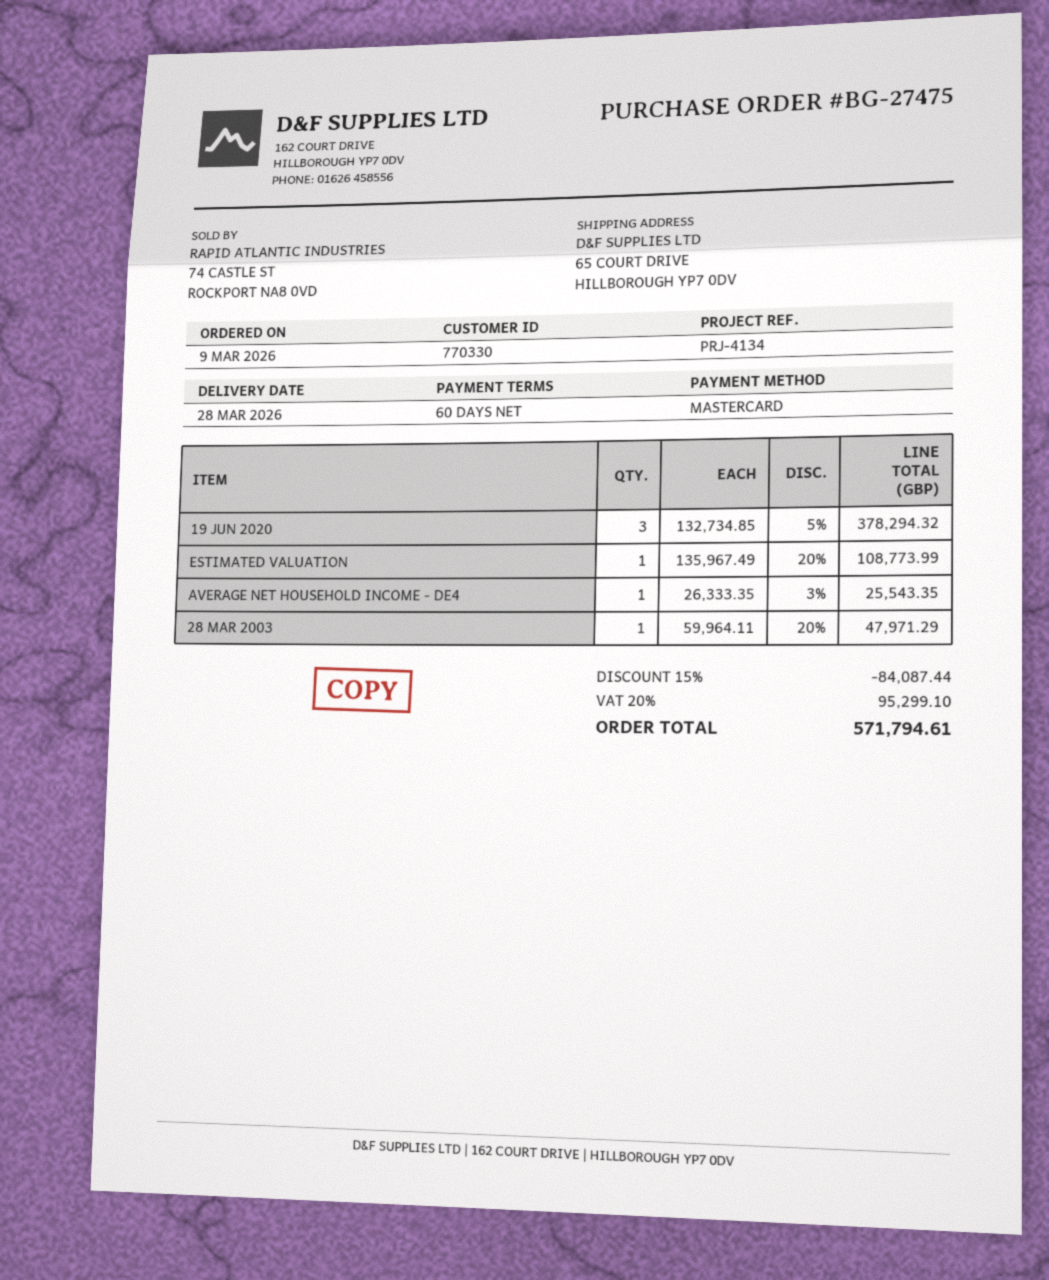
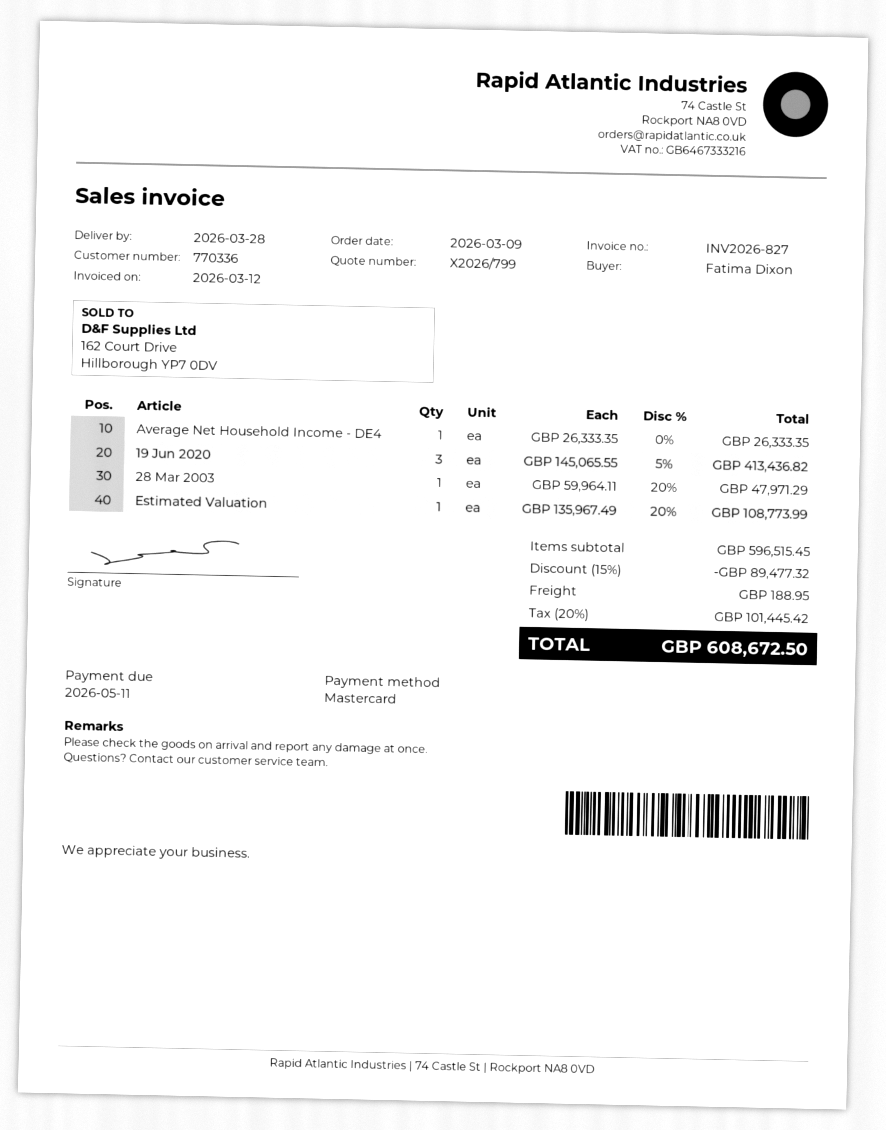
customer number: 770330 -> 770336
19 JUN 2020: 3 x 132734.85 - 5% = 378294.32 -> 3 x 145065.55 - 5% = 413436.82
AVERAGE NET HOUSEHOLD INCOME - DE4: 1 x 26333.35 - 3% = 25543.35 -> 1 x 26333.35 = 26333.35
discount: 15% = 84087.44 -> 15% = 89477.32
shipping: none -> 188.95
tax: 20% = 95299.10 -> 20% = 101445.42
total: 571794.61 -> 608672.50

